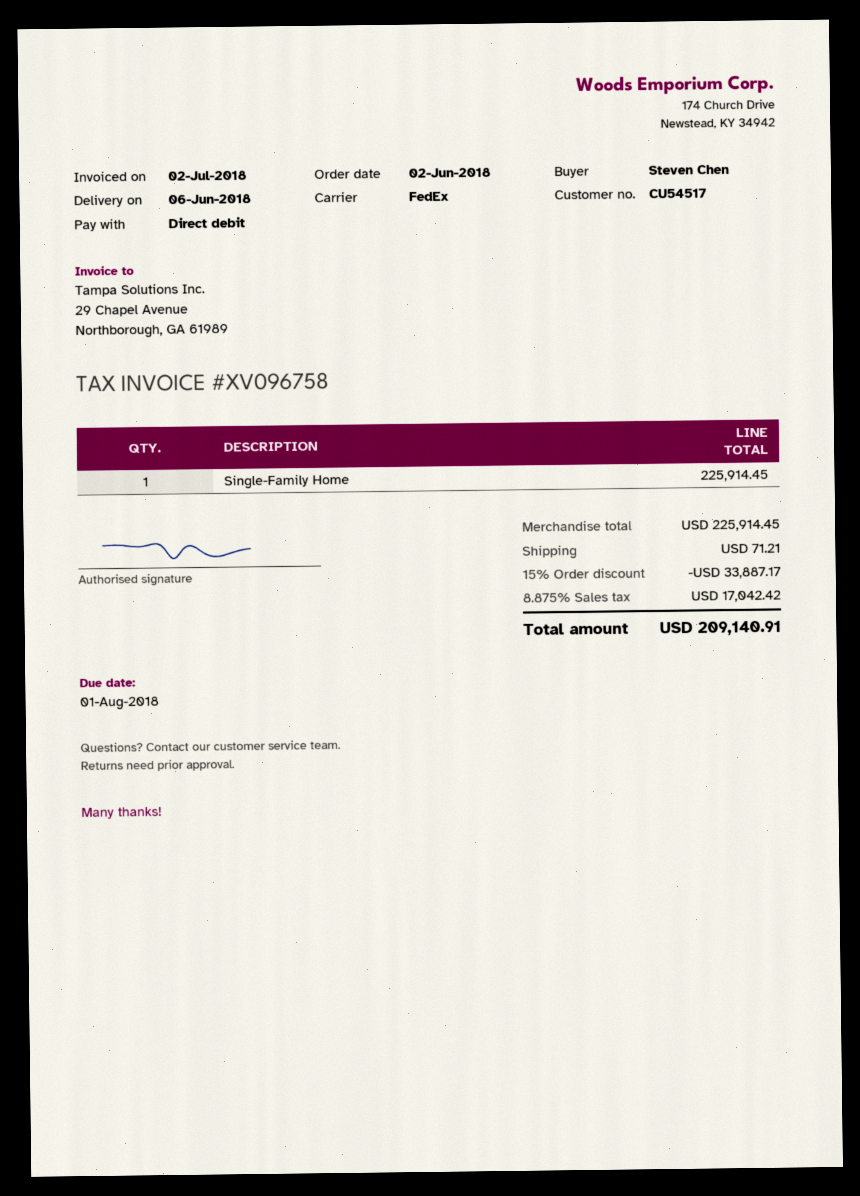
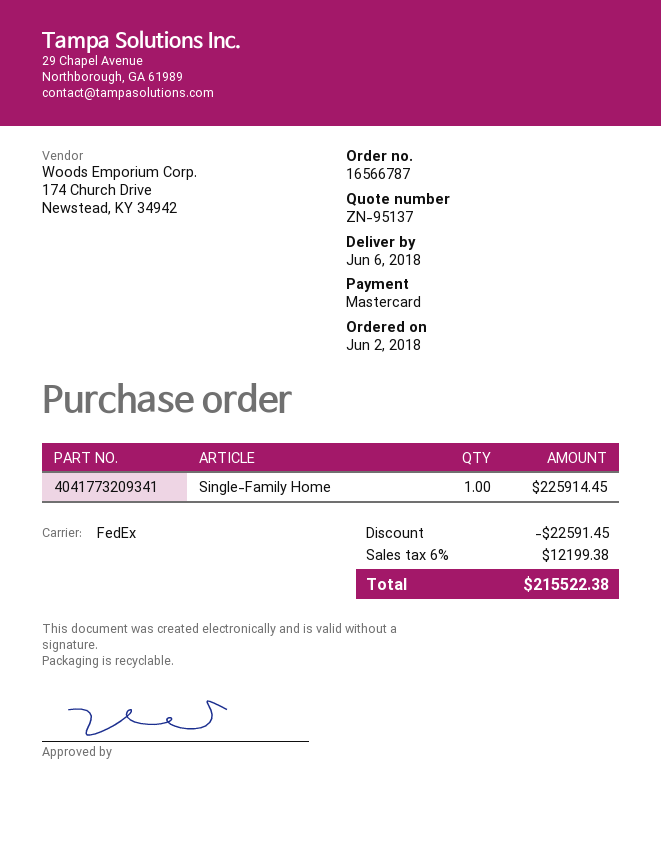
payment method: direct debit -> Mastercard
discount: 33887.17 -> 22591.45
shipping: 71.21 -> none
tax: 8.875% = 17042.42 -> 6% = 12199.38
total: 209140.91 -> 215522.38

